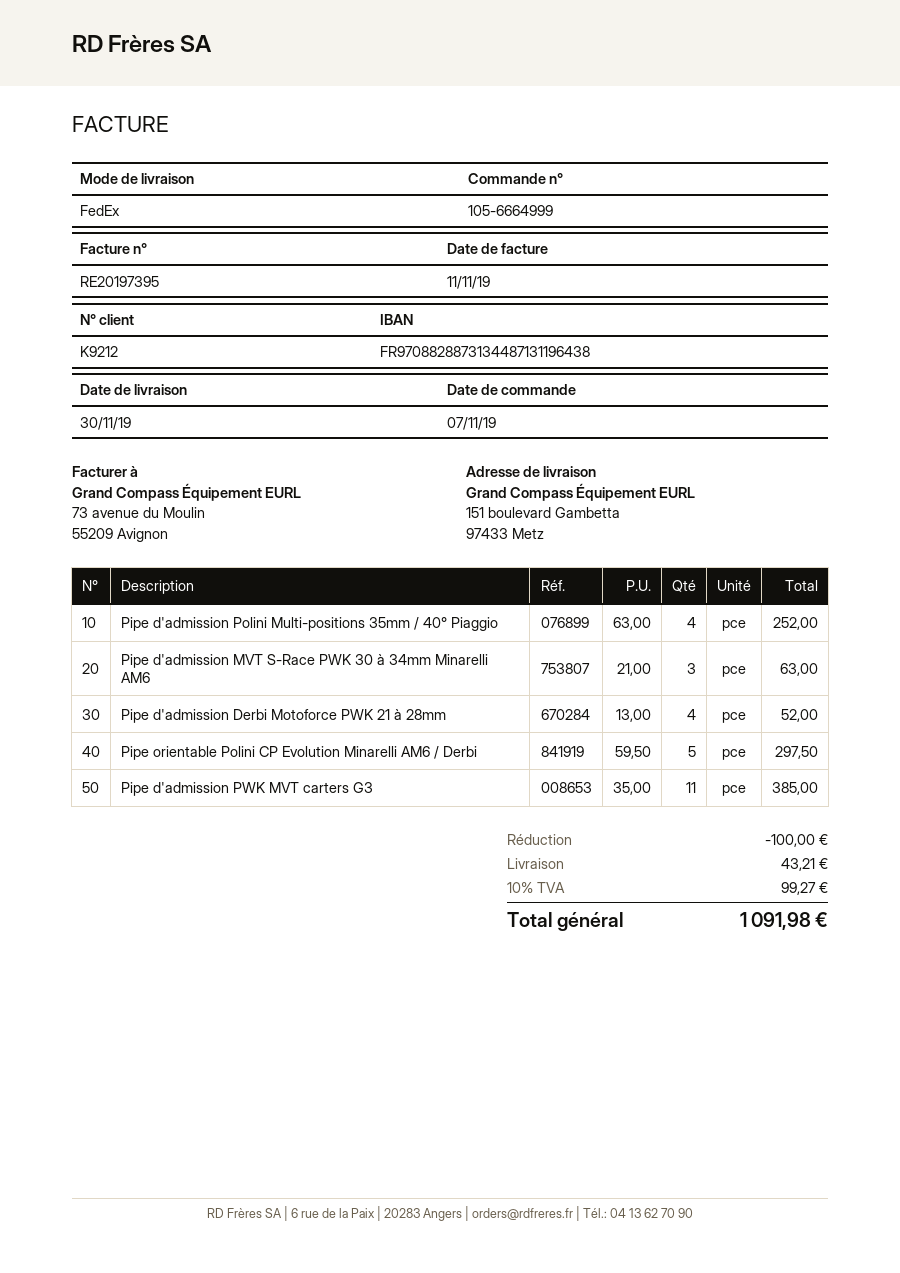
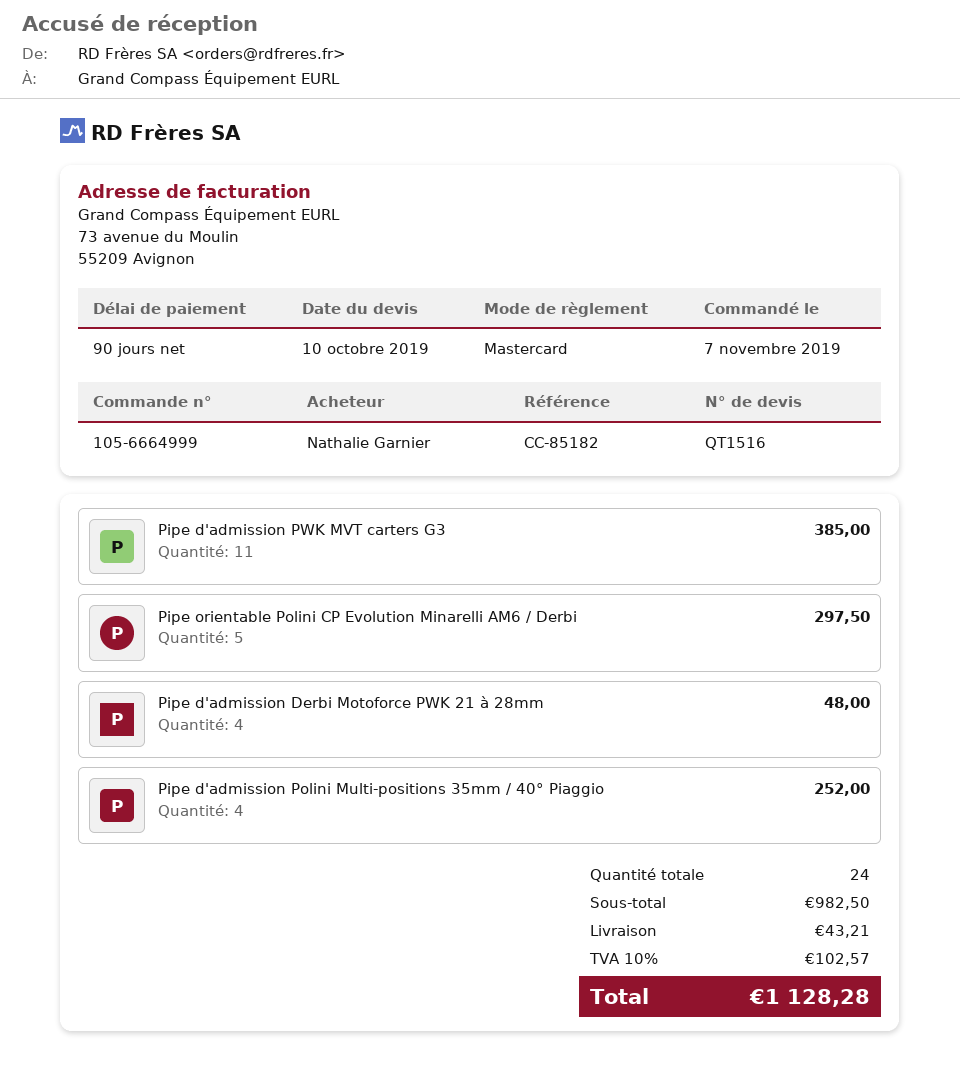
Pipe d'admission MVT S-Race PWK 30 à 34mm Minarelli AM6: 3 for 63.00 -> none
Pipe d'admission Derbi Motoforce PWK 21 à 28mm: 4 for 52.00 -> 4 for 48.00
discount: 100.00 -> none
tax: 10% = 99.27 -> 10% = 102.57
total: 1091.98 -> 1128.28

